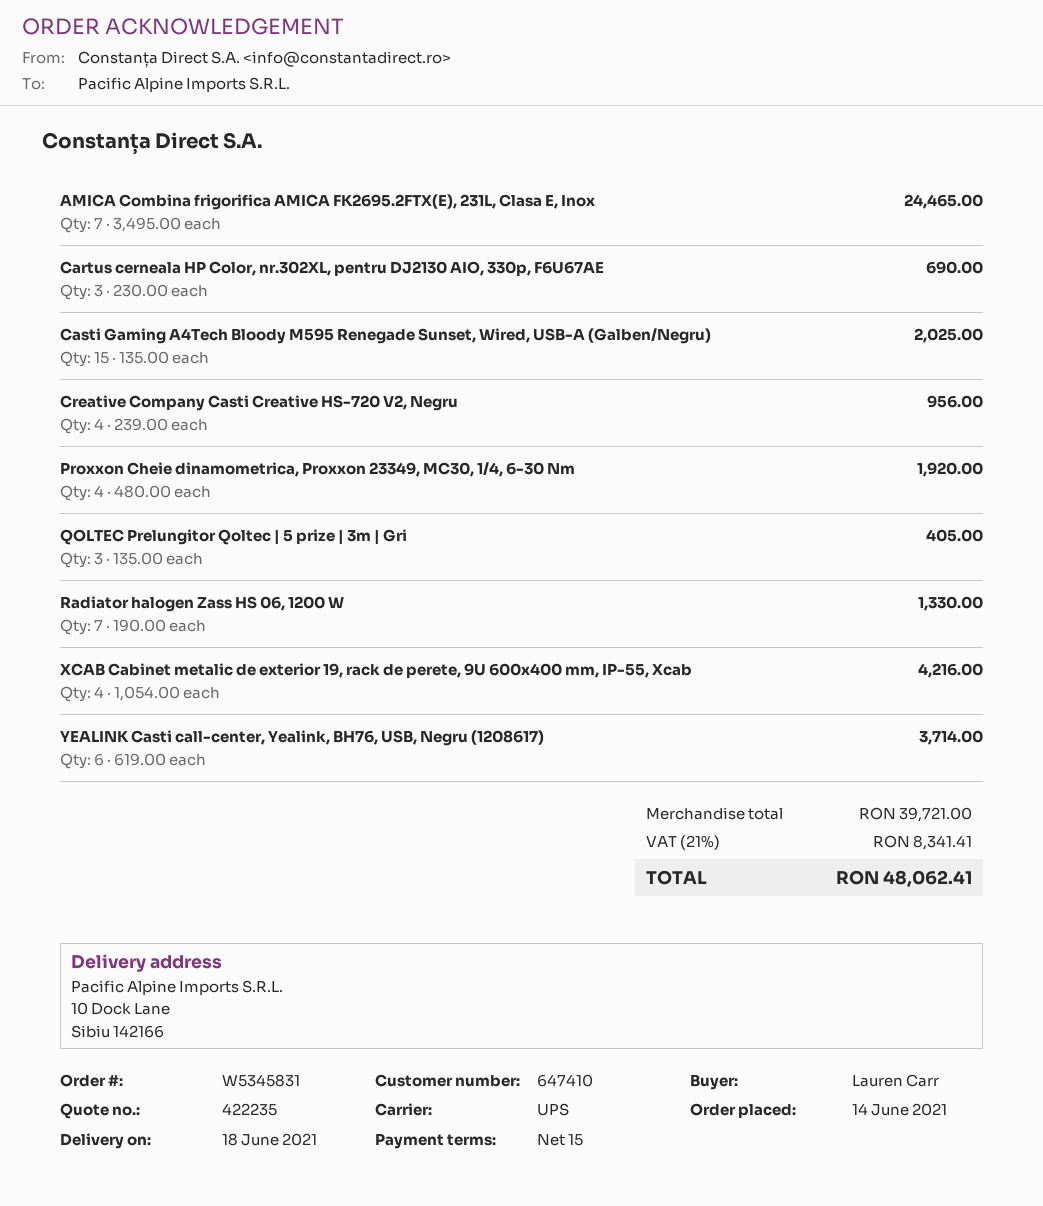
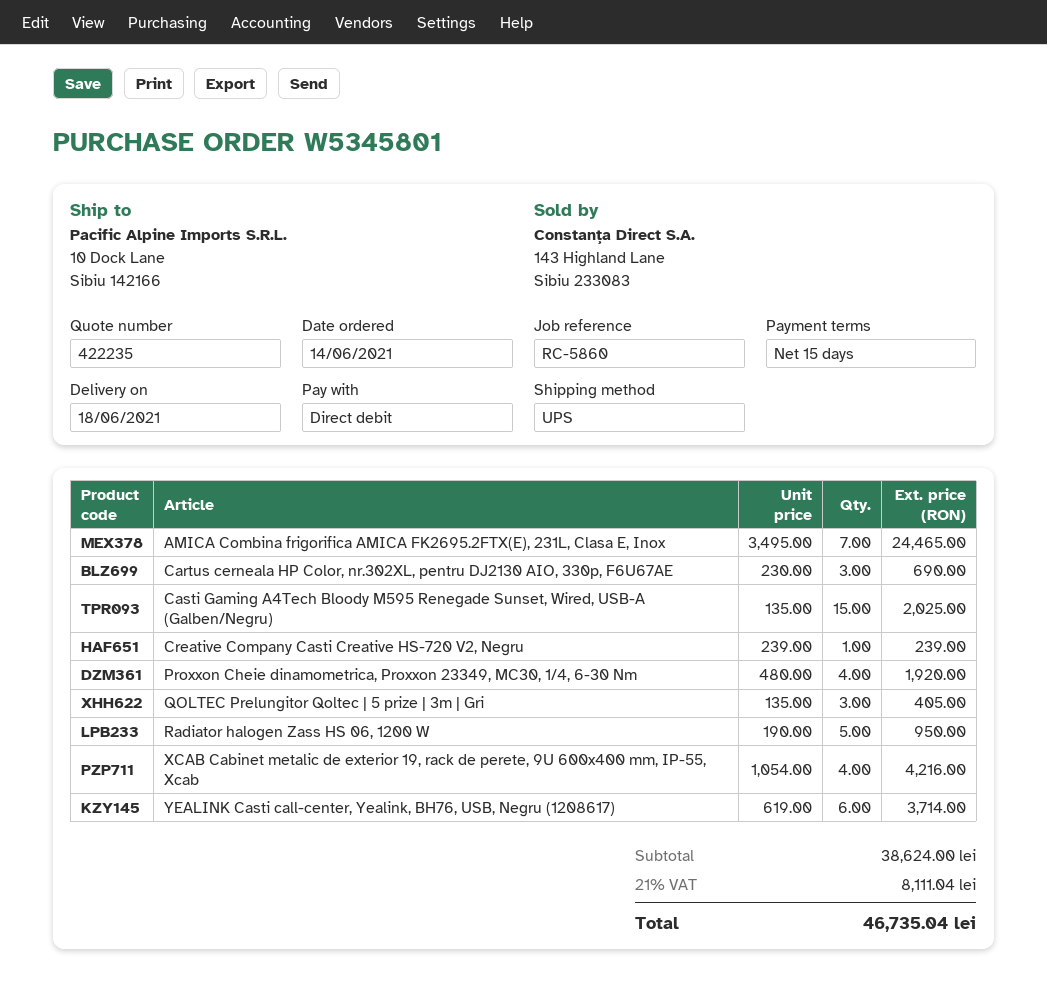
order number: W5345831 -> W5345801
Creative Company Casti Creative HS-720 V2, Negru: 4 x 239.00 = 956.00 -> 1 x 239.00 = 239.00
Radiator halogen Zass HS 06, 1200 W: 7 x 190.00 = 1330.00 -> 5 x 190.00 = 950.00
subtotal: 39721.00 -> 38624.00
tax: 21% = 8341.41 -> 21% = 8111.04
total: 48062.41 -> 46735.04

